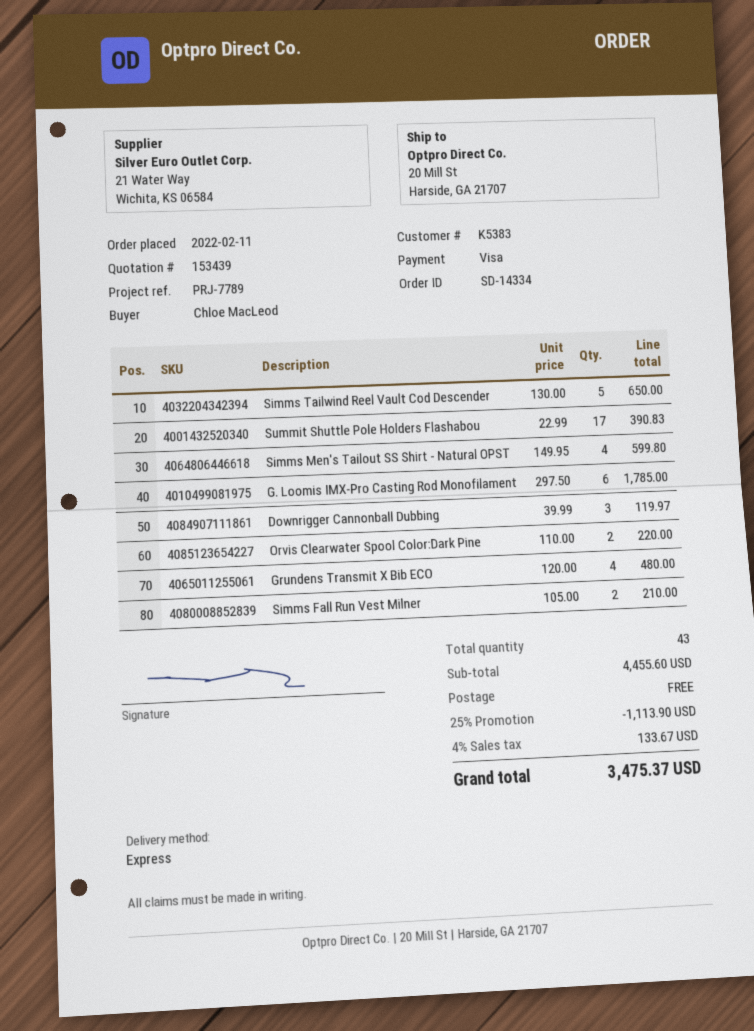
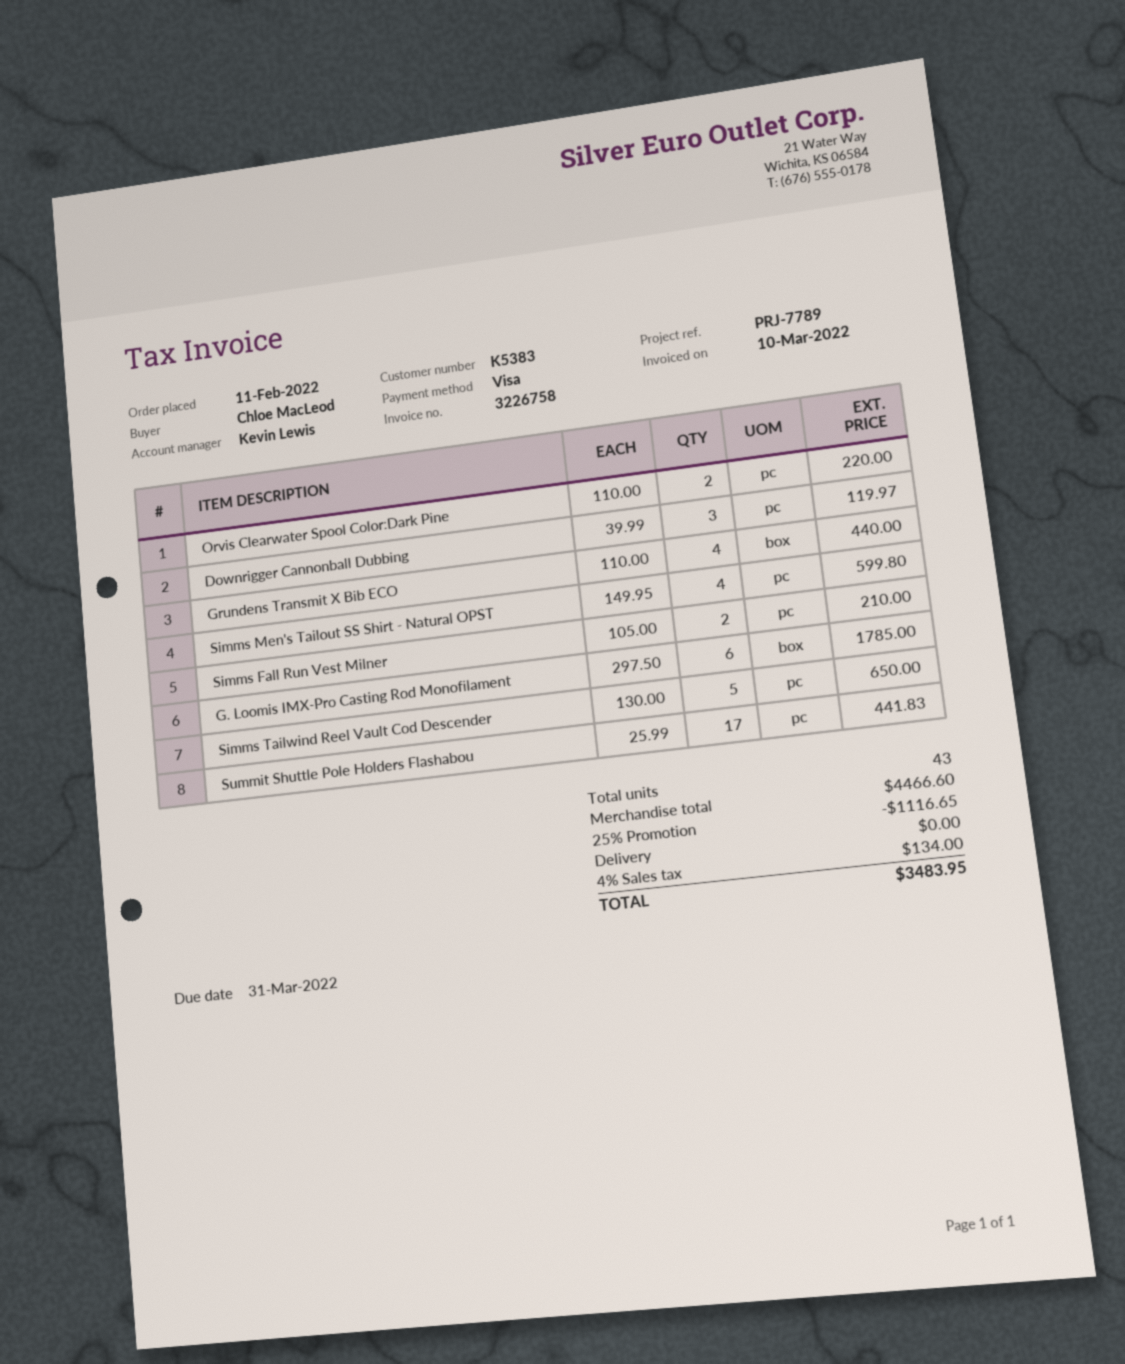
Summit Shuttle Pole Holders Flashabou: 17 x 22.99 = 390.83 -> 17 x 25.99 = 441.83
Grundens Transmit X Bib ECO: 4 x 120.00 = 480.00 -> 4 x 110.00 = 440.00
subtotal: 4455.60 -> 4466.60
discount: 25% = 1113.90 -> 25% = 1116.65
tax: 4% = 133.67 -> 4% = 134.00
total: 3475.37 -> 3483.95

